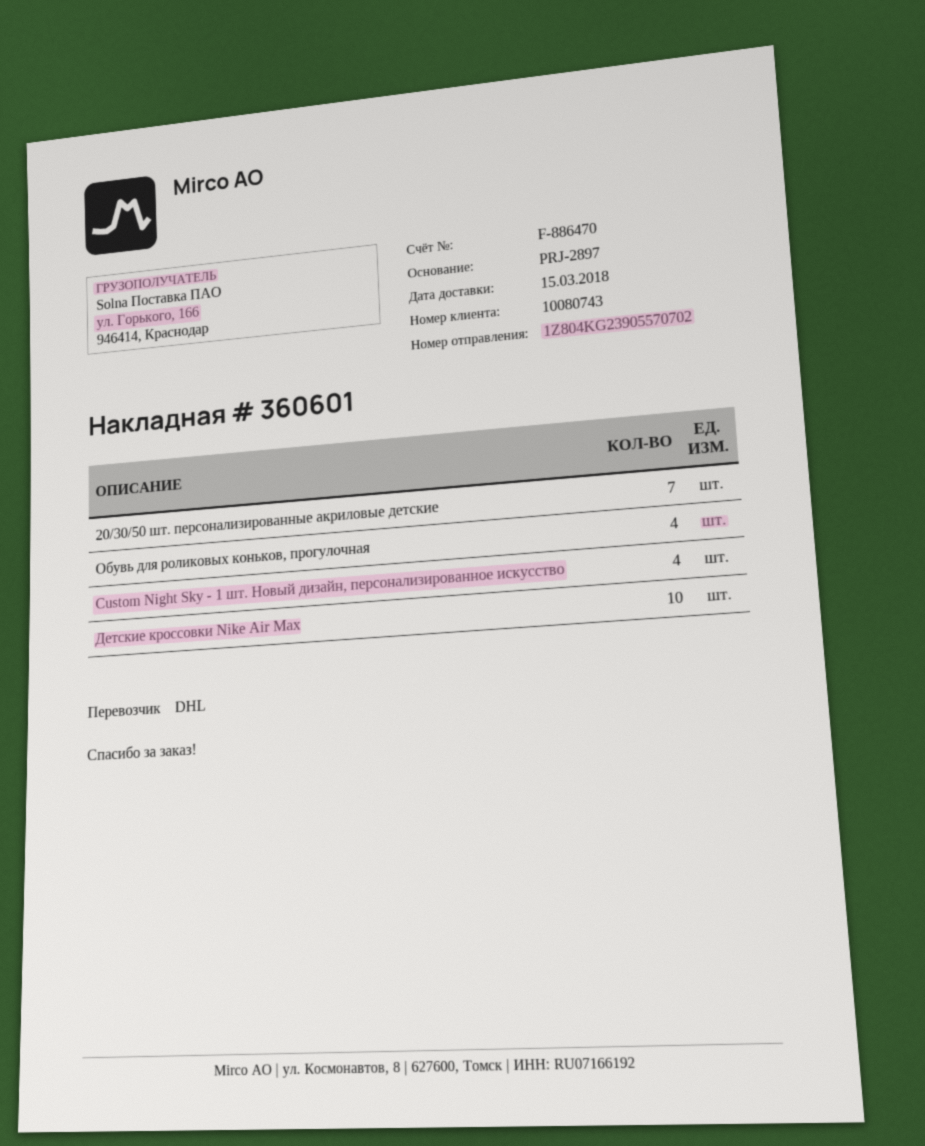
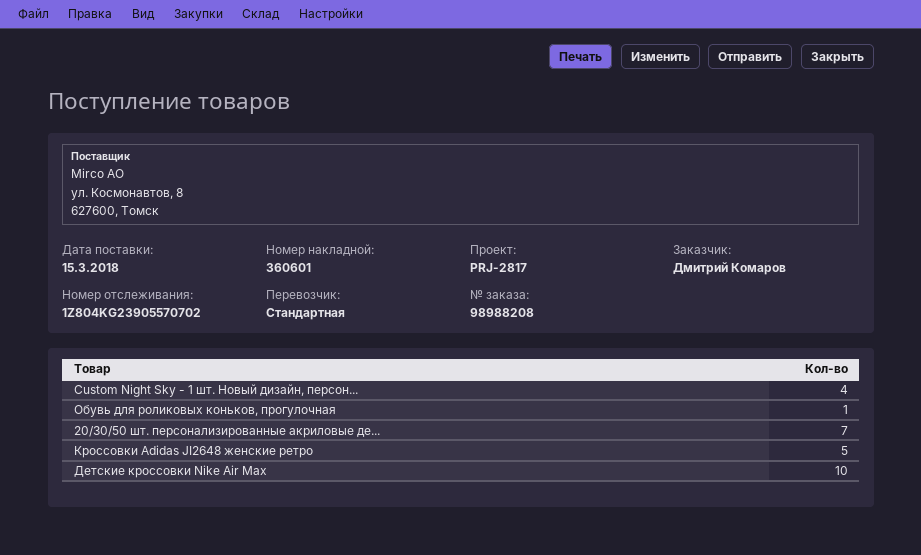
reference: PRJ-2897 -> PRJ-2817
shipping method: DHL -> standard
Обувь для роликовых коньков, прогулочная: 4 -> 1
Кроссовки Adidas JI2648 женские ретро: none -> 5

